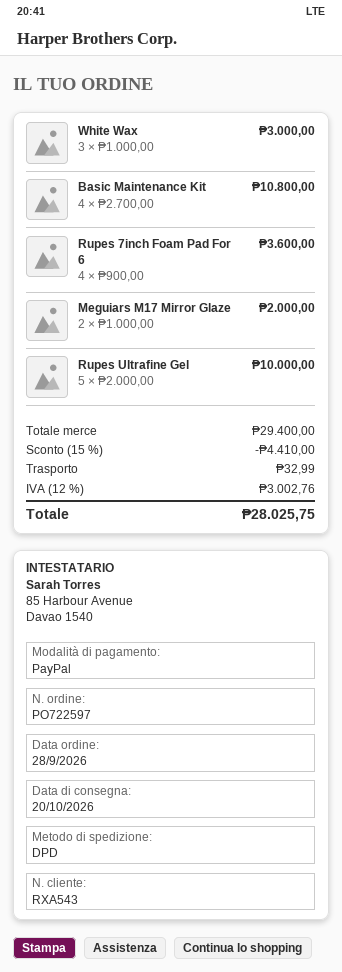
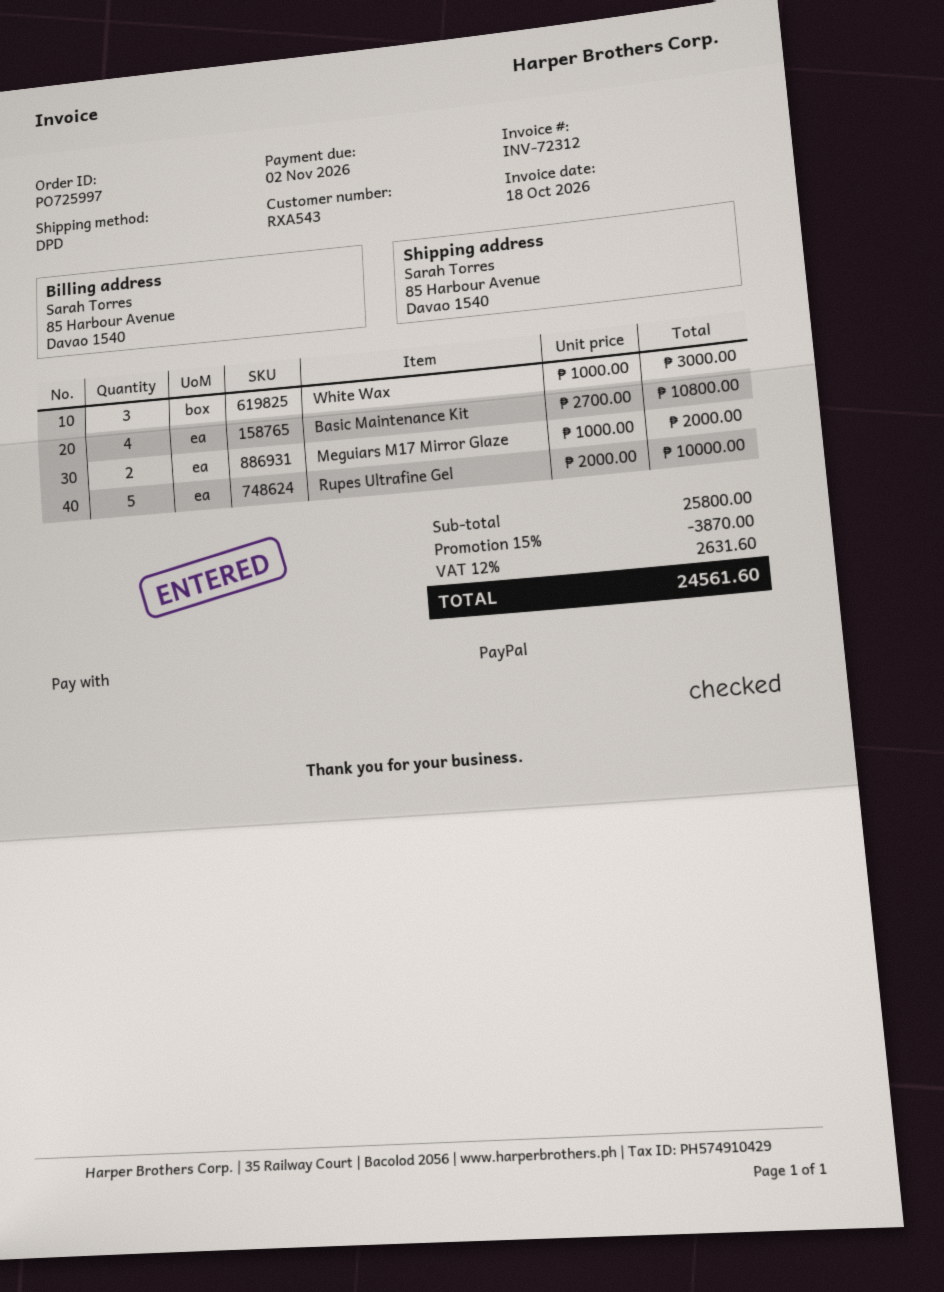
order number: PO722597 -> PO725997
Rupes 7inch Foam Pad For 6: 4 x 900.00 = 3600.00 -> none
subtotal: 29400.00 -> 25800.00
discount: 15% = 4410.00 -> 15% = 3870.00
shipping: 32.99 -> none
tax: 12% = 3002.76 -> 12% = 2631.60
total: 28025.75 -> 24561.60

